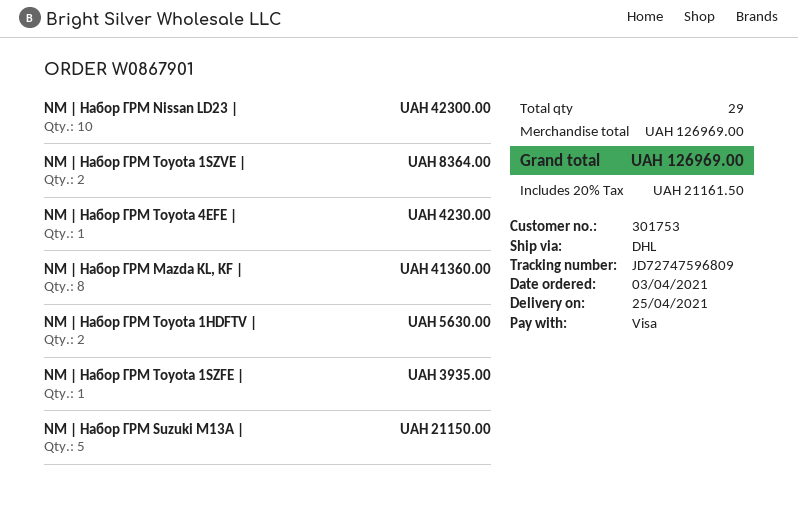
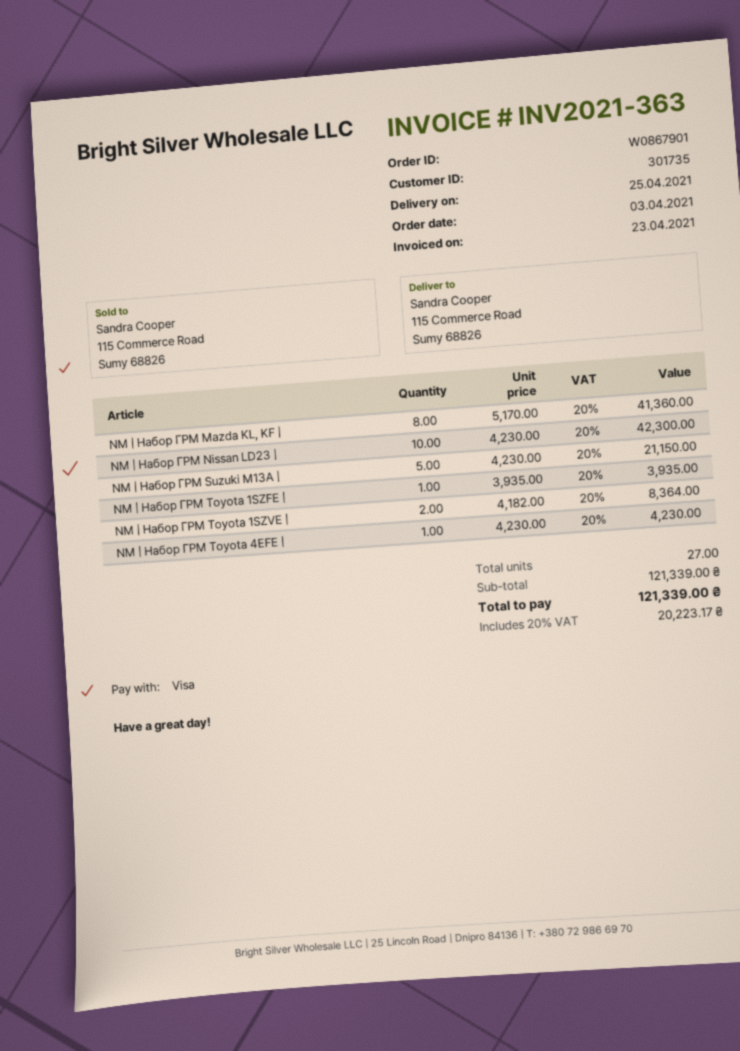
customer number: 301753 -> 301735
NM | Набор ГРМ Toyota 1HDFTV |: 2 for 5630.00 -> none
total quantity: 29 -> 27
subtotal: 126969.00 -> 121339.00
tax: 20% = 21161.50 -> 20% = 20223.17
total: 126969.00 -> 121339.00

